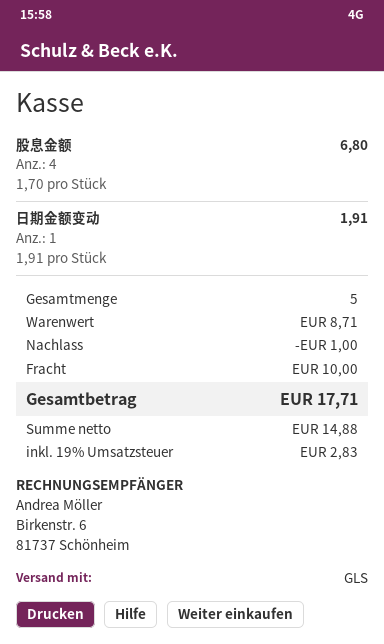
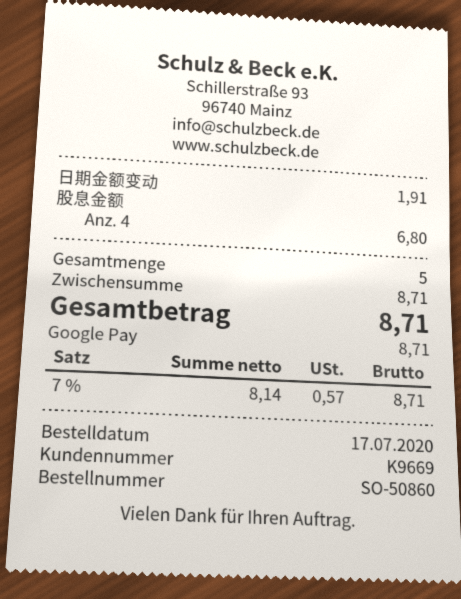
discount: 1.00 -> none
shipping: 10.00 -> none
net: 14.88 -> 8.14
tax: 19% = 2.83 -> 7% = 0.57
total: 17.71 -> 8.71

